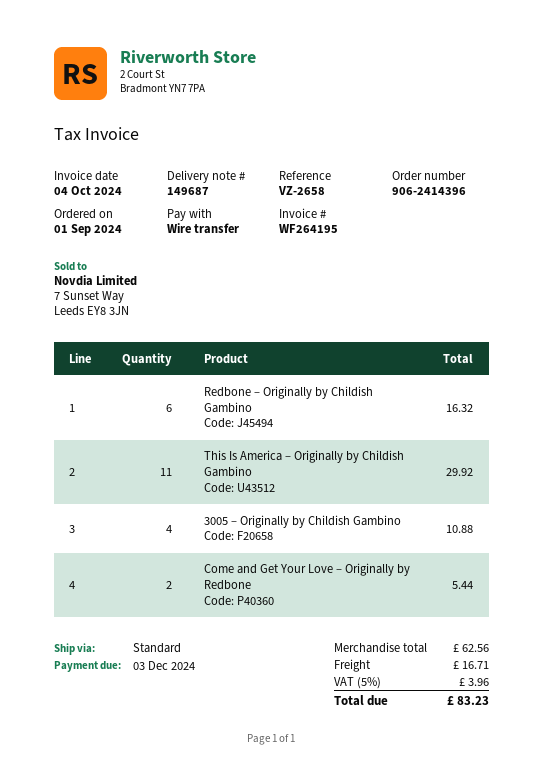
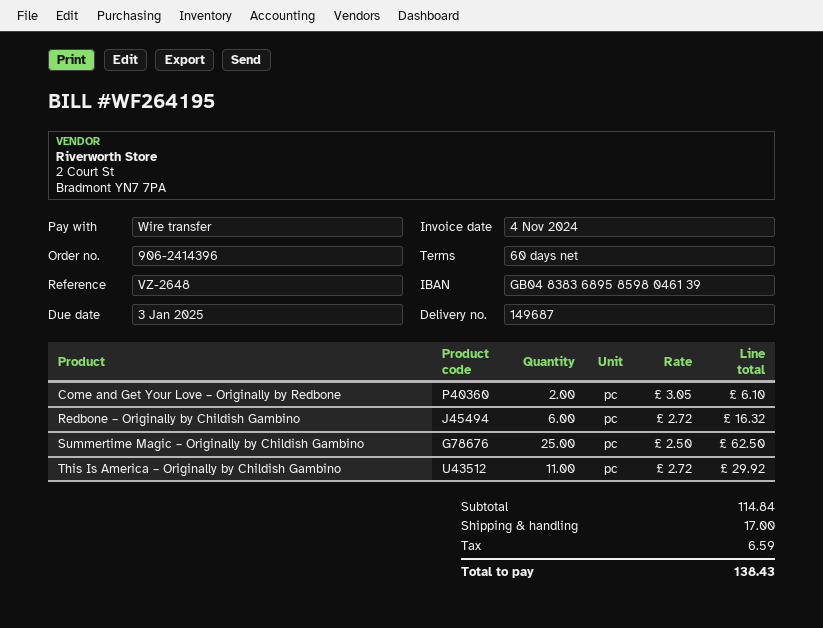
invoice date: 2024-10-04 -> 2024-11-04
due date: 2024-12-03 -> 2025-01-03
reference: VZ-2658 -> VZ-2648
3005 – Originally by Childish Gambino: 4 for 10.88 -> none
Come and Get Your Love – Originally by Redbone: 2 for 5.44 -> 2 for 6.10
Summertime Magic – Originally by Childish Gambino: none -> 25 for 62.50
subtotal: 62.56 -> 114.84
shipping: 16.71 -> 17.00
tax: 3.96 -> 6.59
total: 83.23 -> 138.43

